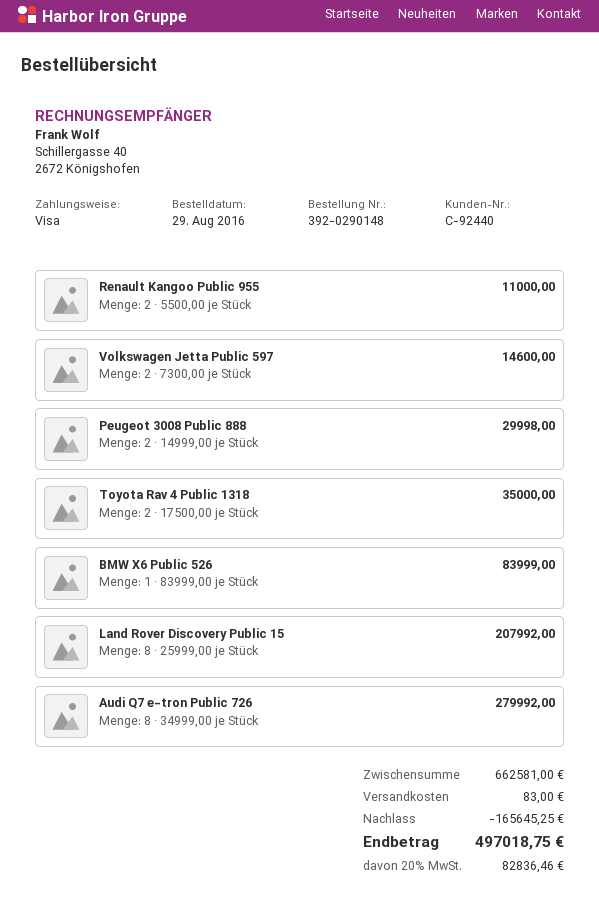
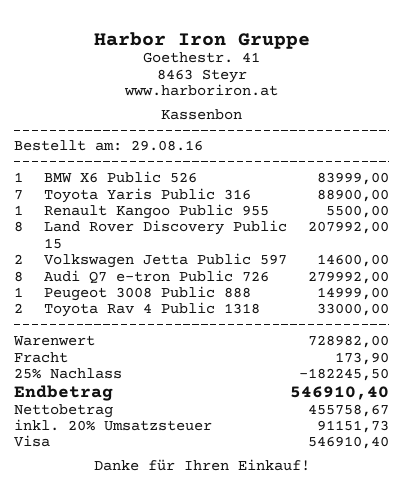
Renault Kangoo Public 955: 2 for 11000.00 -> 1 for 5500.00
Peugeot 3008 Public 888: 2 for 29998.00 -> 1 for 14999.00
Toyota Rav 4 Public 1318: 2 for 35000.00 -> 2 for 33000.00
Toyota Yaris Public 316: none -> 7 for 88900.00
subtotal: 662581.00 -> 728982.00
discount: 165645.25 -> 182245.50
shipping: 83.00 -> 173.90
tax: 20% = 82836.46 -> 20% = 91151.73
total: 497018.75 -> 546910.40

